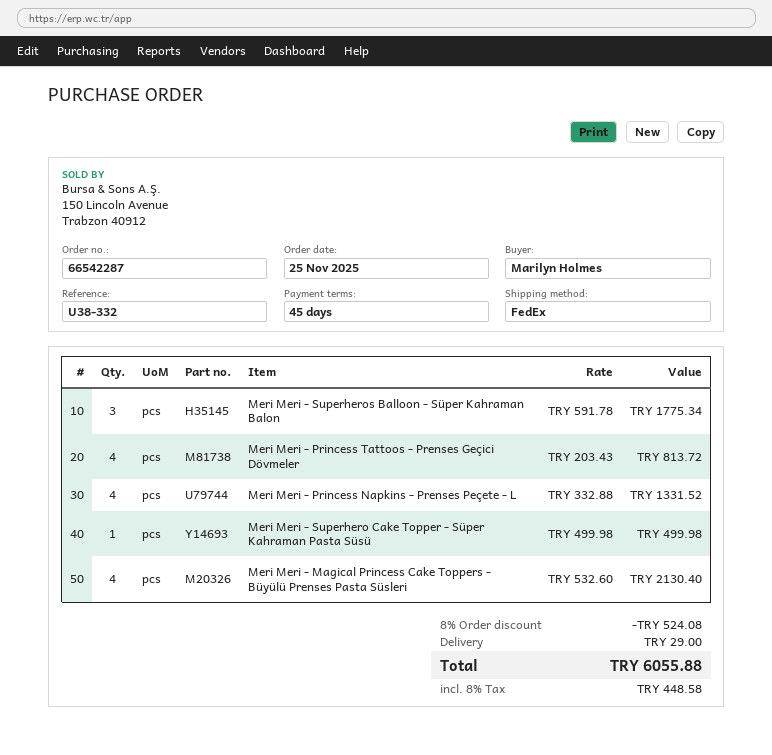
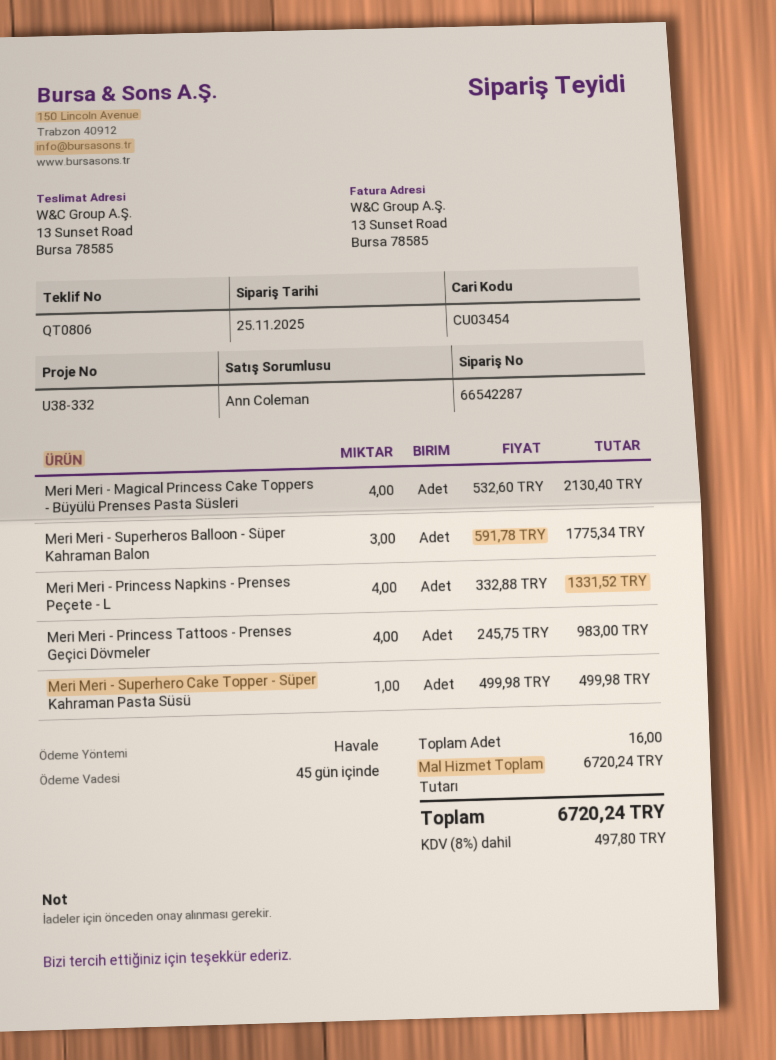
Meri Meri - Princess Tattoos - Prenses Geçici Dövmeler: 4 x 203.43 = 813.72 -> 4 x 245.75 = 983.00
discount: 8% = 524.08 -> none
shipping: 29.00 -> none
tax: 8% = 448.58 -> 8% = 497.80
total: 6055.88 -> 6720.24

